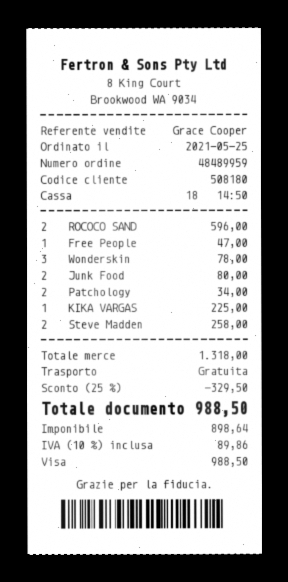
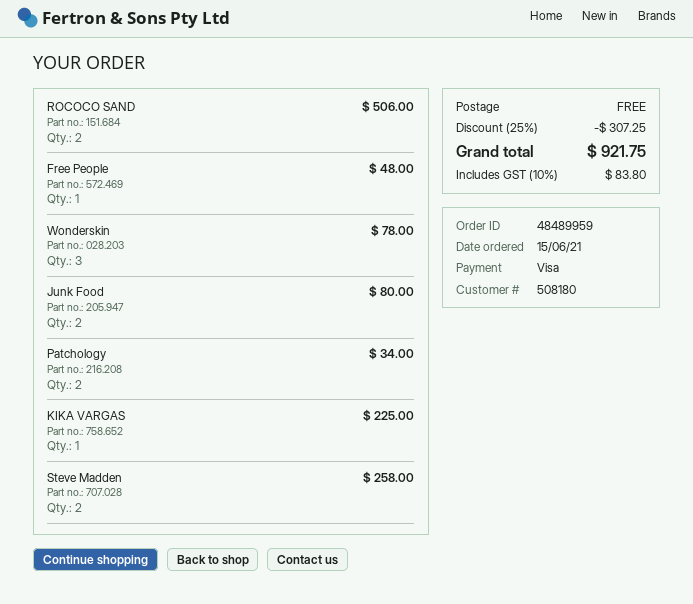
order date: 2021-05-25 -> 2021-06-15
ROCOCO SAND: 2 for 596.00 -> 2 for 506.00
Free People: 1 for 47.00 -> 1 for 48.00
discount: 25% = 329.50 -> 25% = 307.25
tax: 10% = 89.86 -> 10% = 83.80
total: 988.50 -> 921.75

